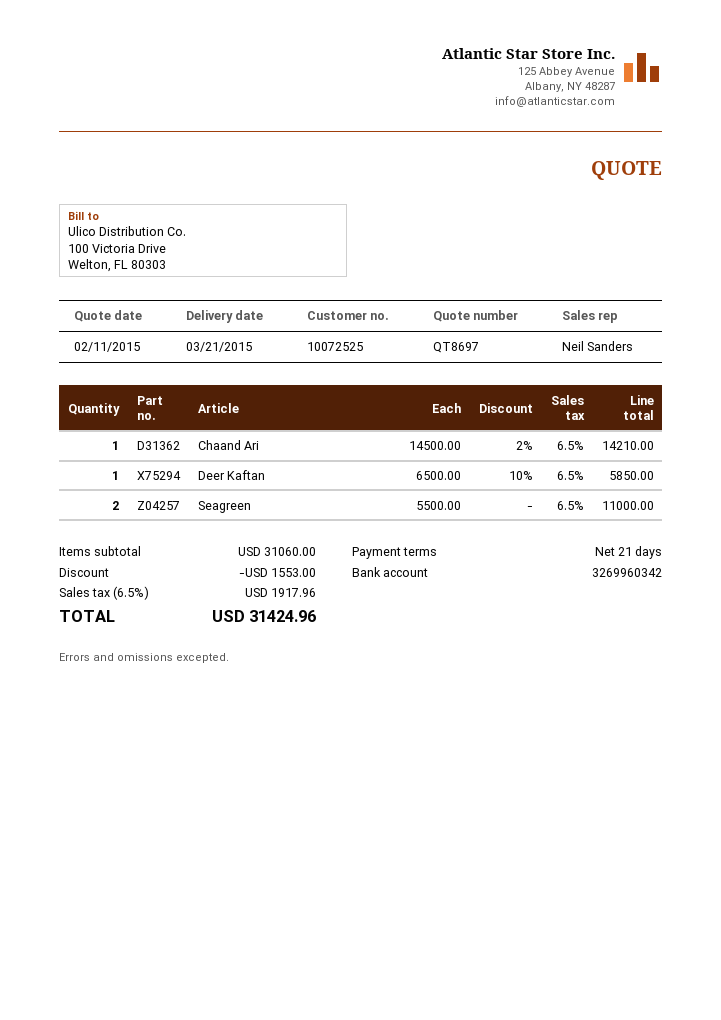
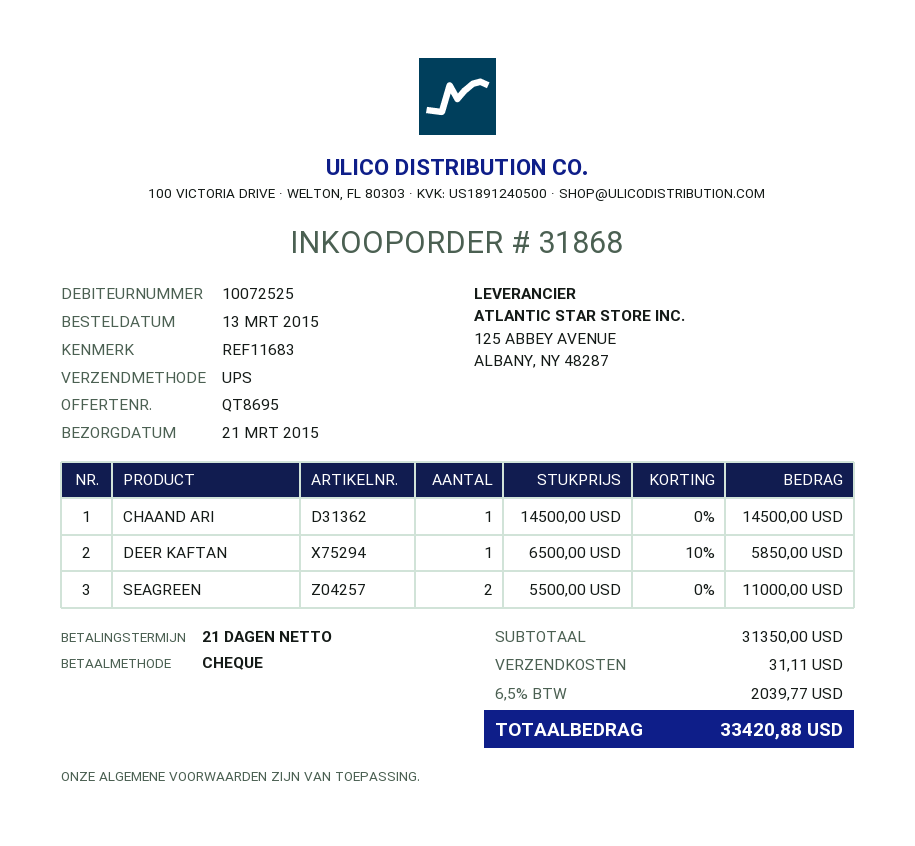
quote number: QT8697 -> QT8695
Chaand Ari: 1 x 14500.00 - 2% = 14210.00 -> 1 x 14500.00 = 14500.00
subtotal: 31060.00 -> 31350.00
discount: 1553.00 -> none
shipping: none -> 31.11
tax: 6.5% = 1917.96 -> 6.5% = 2039.77
total: 31424.96 -> 33420.88

